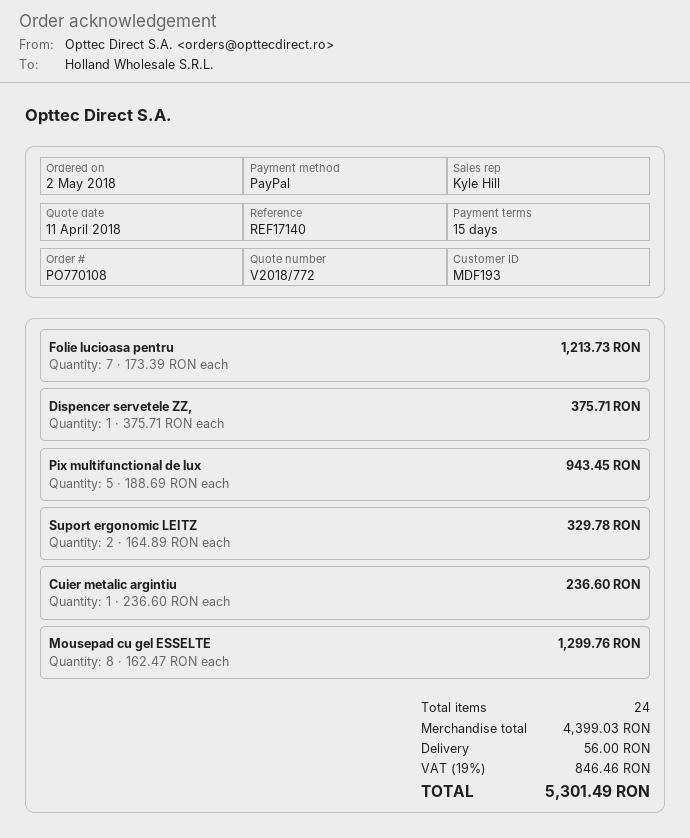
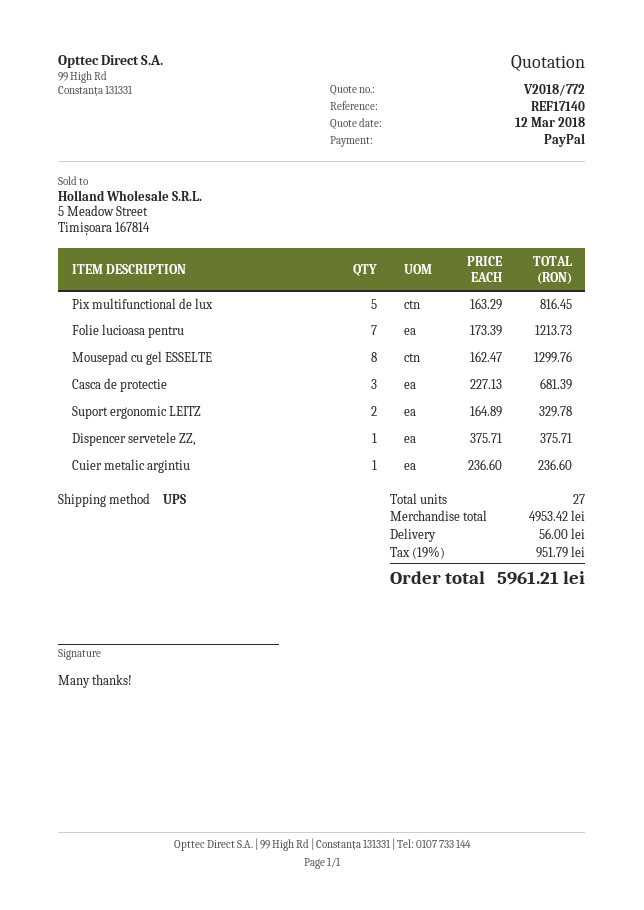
quote date: 2018-04-11 -> 2018-03-12
Pix multifunctional de lux: 5 x 188.69 = 943.45 -> 5 x 163.29 = 816.45
Casca de protectie: none -> 3 x 227.13 = 681.39
total quantity: 24 -> 27
subtotal: 4399.03 -> 4953.42
tax: 19% = 846.46 -> 19% = 951.79
total: 5301.49 -> 5961.21

